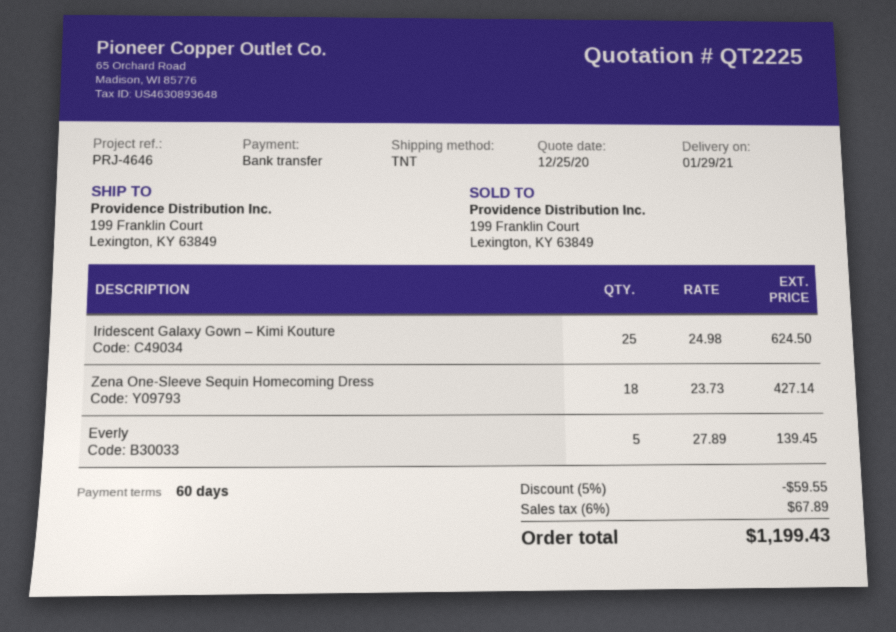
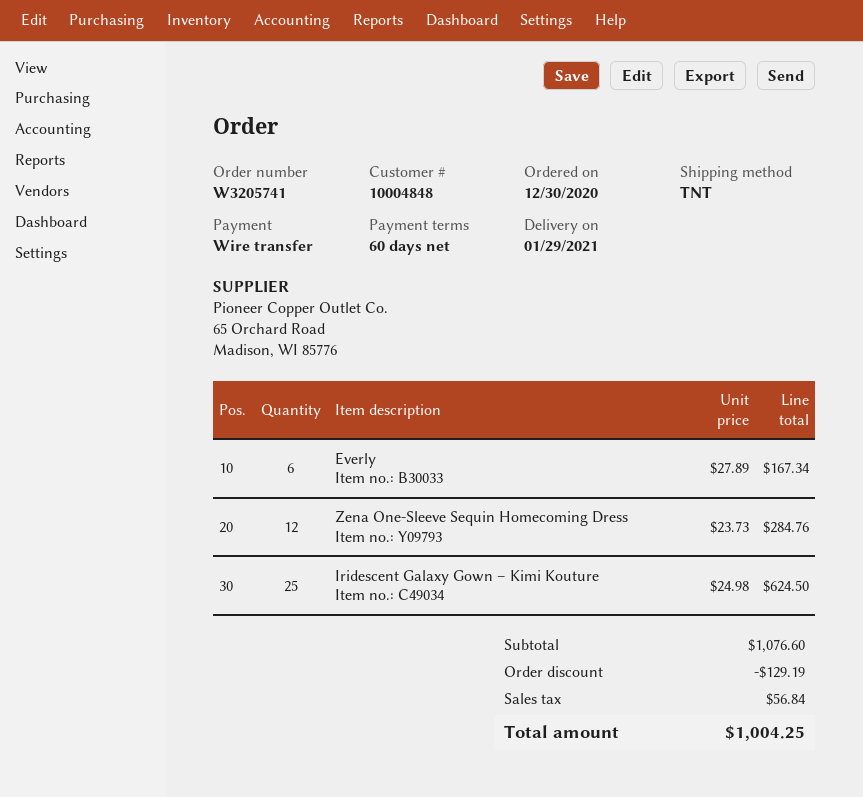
Zena One-Sleeve Sequin Homecoming Dress: 18 x 23.73 = 427.14 -> 12 x 23.73 = 284.76
Everly: 5 x 27.89 = 139.45 -> 6 x 27.89 = 167.34
discount: 59.55 -> 129.19
tax: 67.89 -> 56.84
total: 1199.43 -> 1004.25

